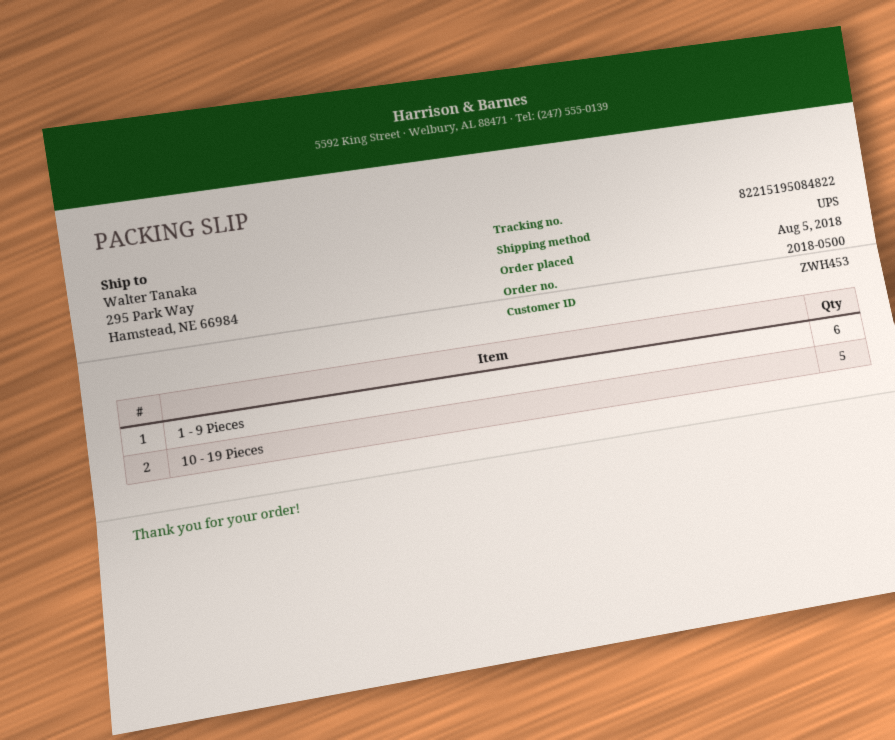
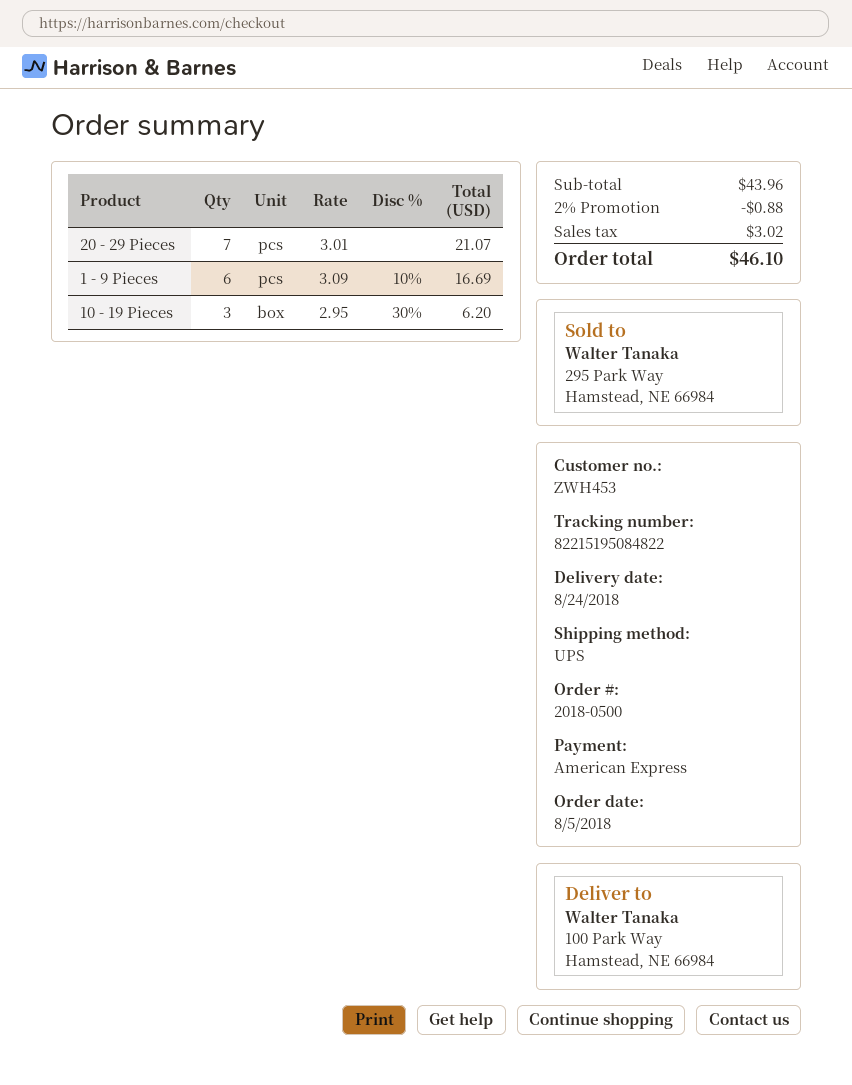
ship to: 295 Park Way, Hamstead, NE 66984 -> 100 Park Way, Hamstead, NE 66984
10 - 19 Pieces: 5 -> 3
20 - 29 Pieces: none -> 7

